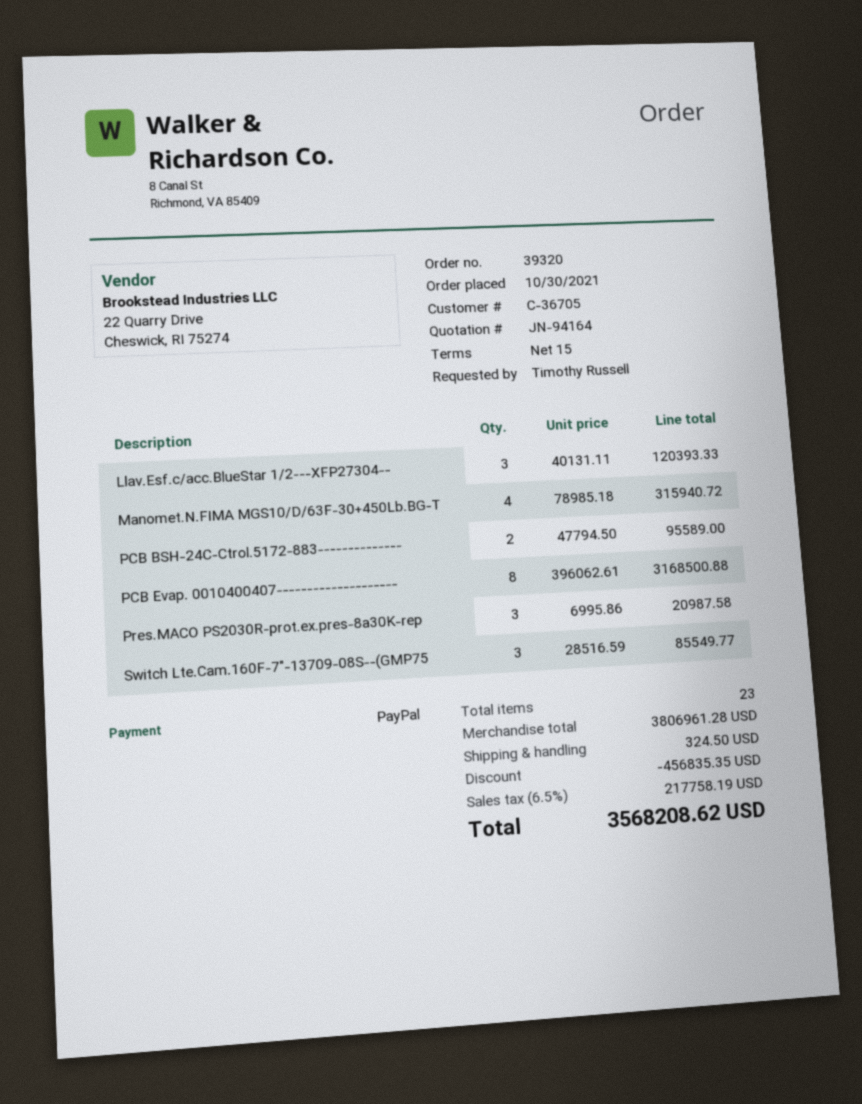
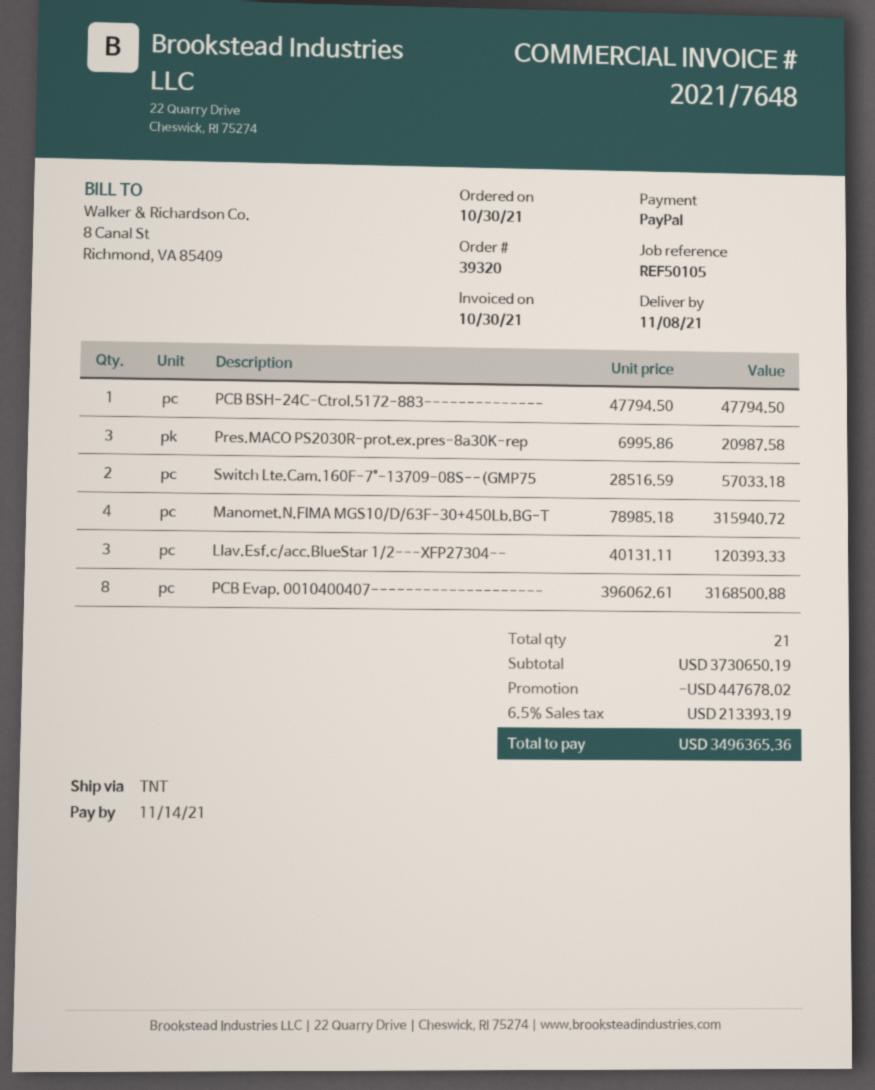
PCB BSH-24C-Ctrol.5172-883--------------: 2 x 47794.50 = 95589.00 -> 1 x 47794.50 = 47794.50
Switch Lte.Cam.160F-7"-13709-08S--(GMP75: 3 x 28516.59 = 85549.77 -> 2 x 28516.59 = 57033.18
total quantity: 23 -> 21
subtotal: 3806961.28 -> 3730650.19
discount: 456835.35 -> 447678.02
shipping: 324.50 -> none
tax: 6.5% = 217758.19 -> 6.5% = 213393.19
total: 3568208.62 -> 3496365.36

